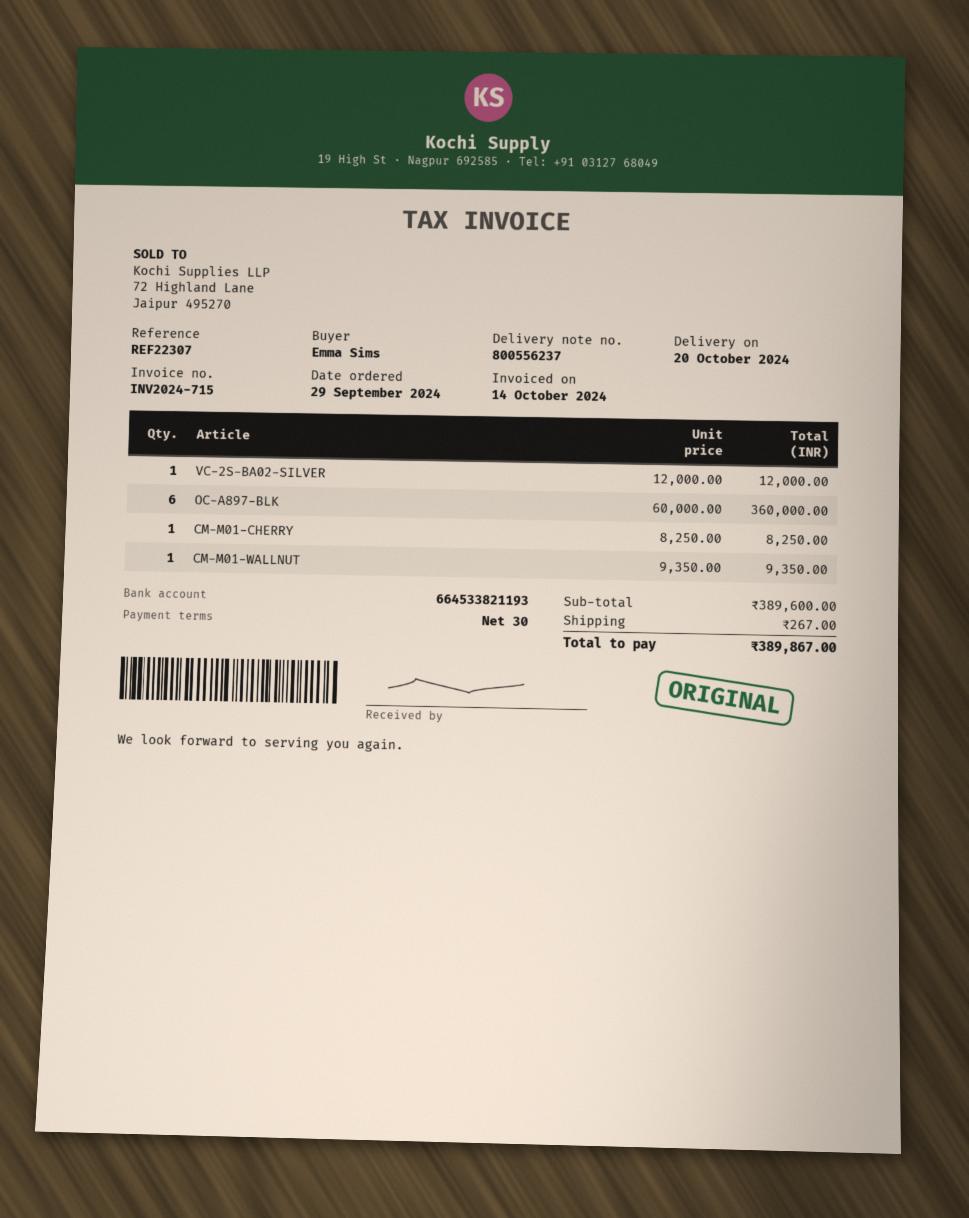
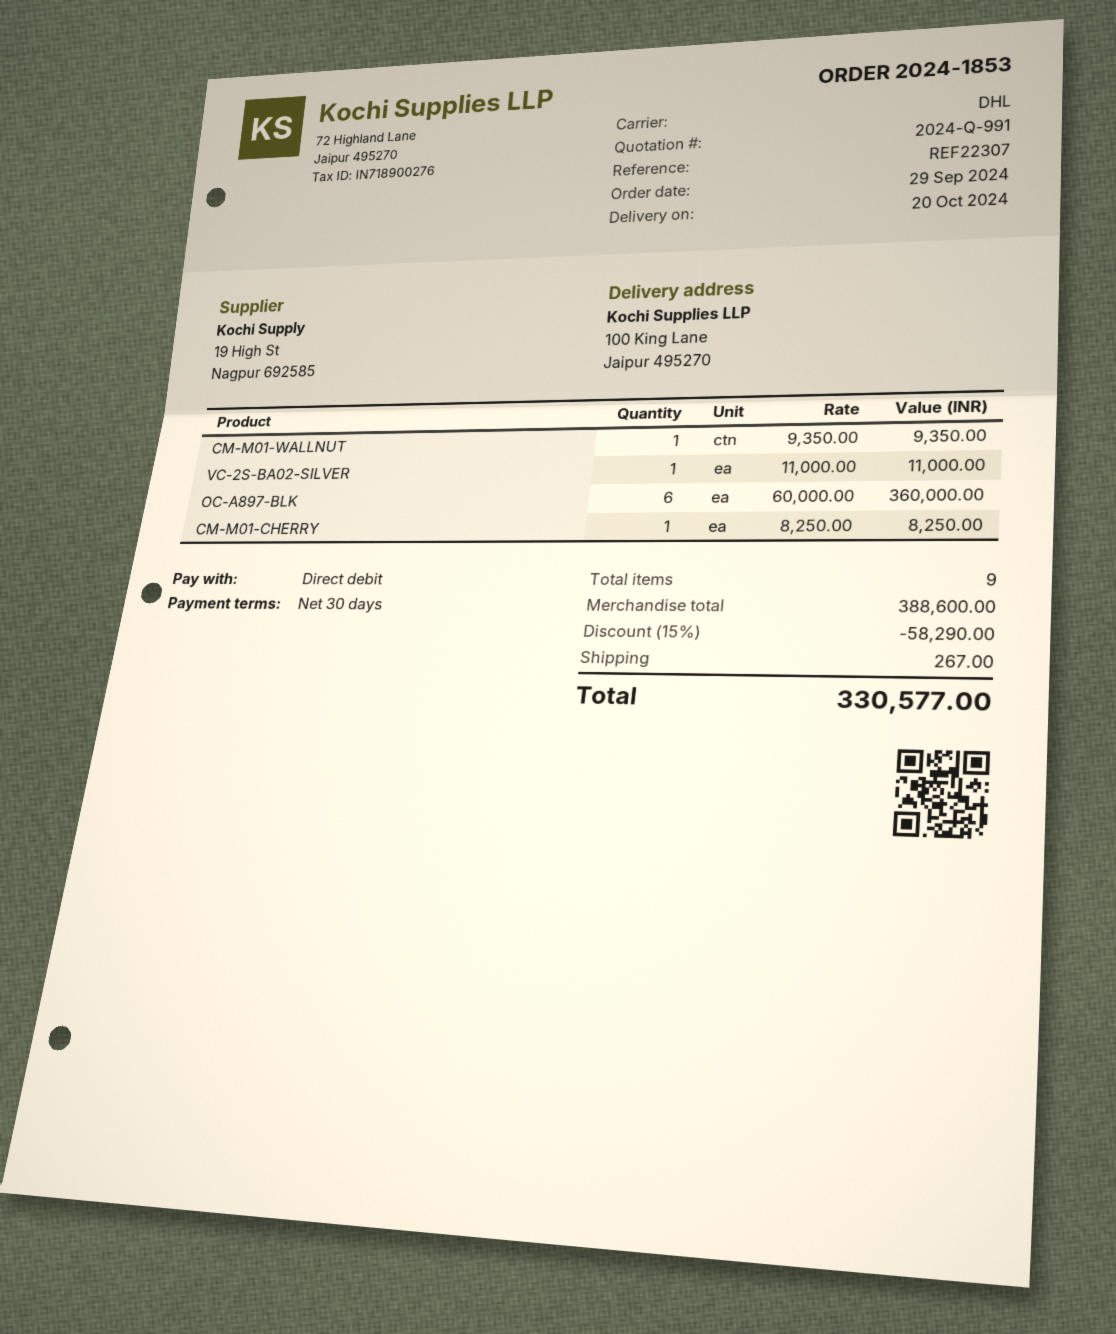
VC-2S-BA02-SILVER: 1 x 12000.00 = 12000.00 -> 1 x 11000.00 = 11000.00
subtotal: 389600.00 -> 388600.00
discount: none -> 15% = 58290.00
total: 389867.00 -> 330577.00

